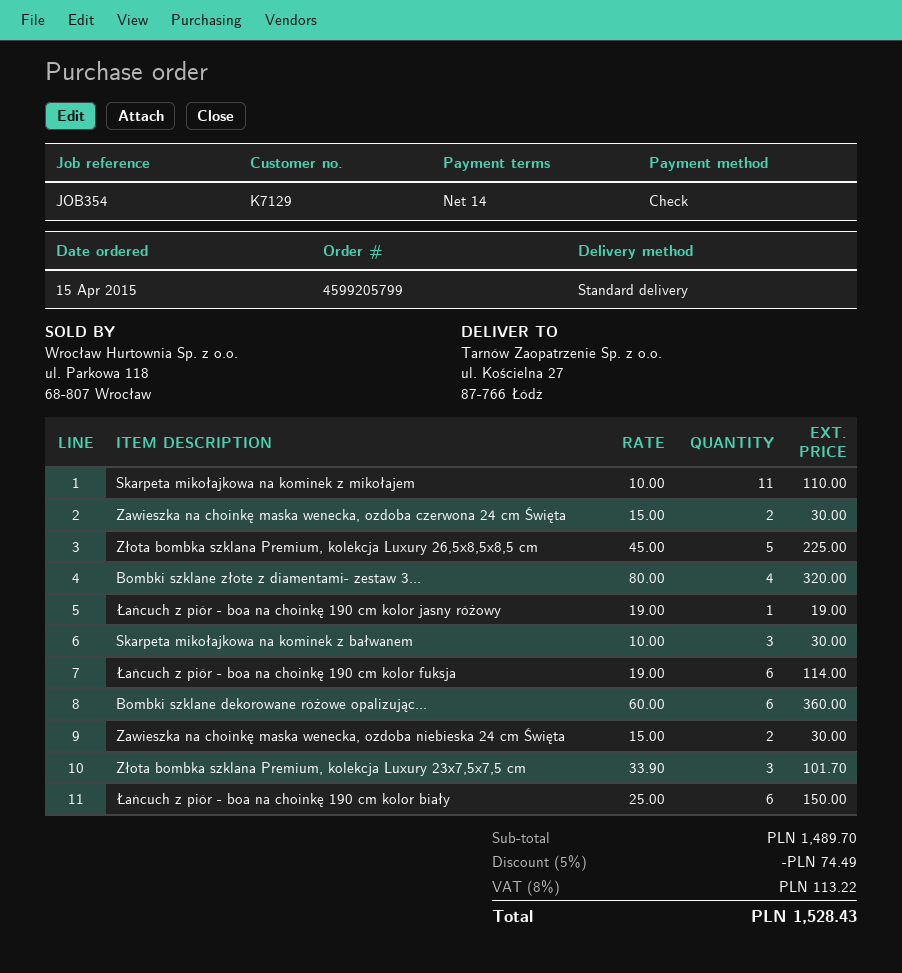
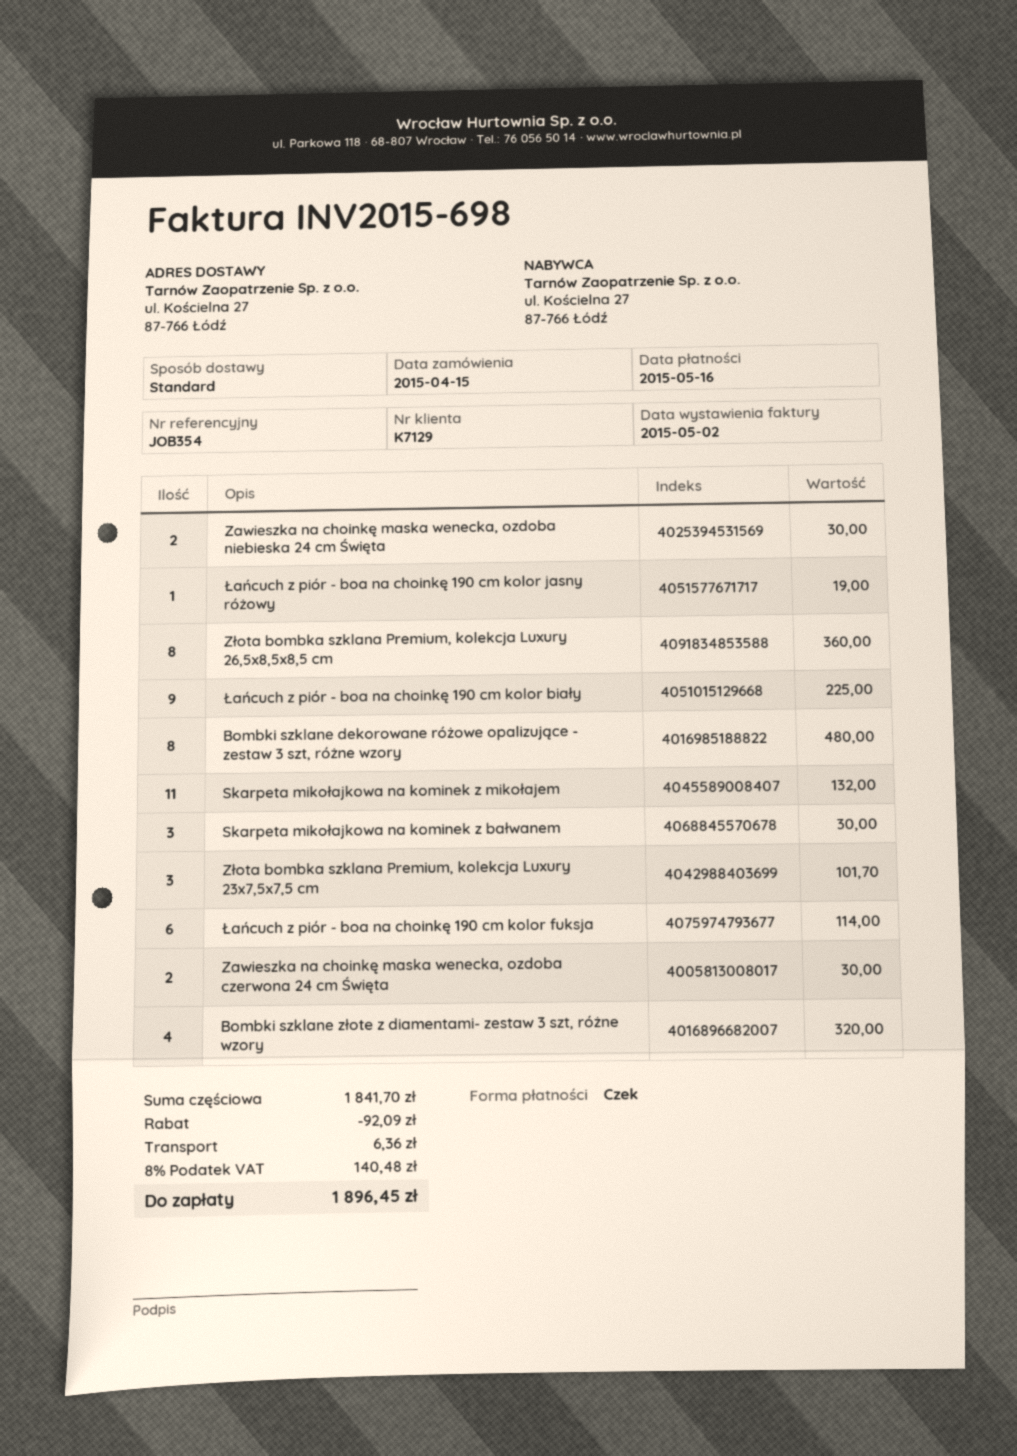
Skarpeta mikołajkowa na kominek z mikołajem: 11 for 110.00 -> 11 for 132.00
Złota bombka szklana Premium, kolekcja Luxury 26,5x8,5x8,5 cm: 5 for 225.00 -> 8 for 360.00
Bombki szklane dekorowane różowe opalizując...: 6 for 360.00 -> 8 for 480.00
Łańcuch z piór - boa na choinkę 190 cm kolor biały: 6 for 150.00 -> 9 for 225.00
subtotal: 1489.70 -> 1841.70
discount: 74.49 -> 92.09
shipping: none -> 6.36
tax: 8% = 113.22 -> 8% = 140.48
total: 1528.43 -> 1896.45

